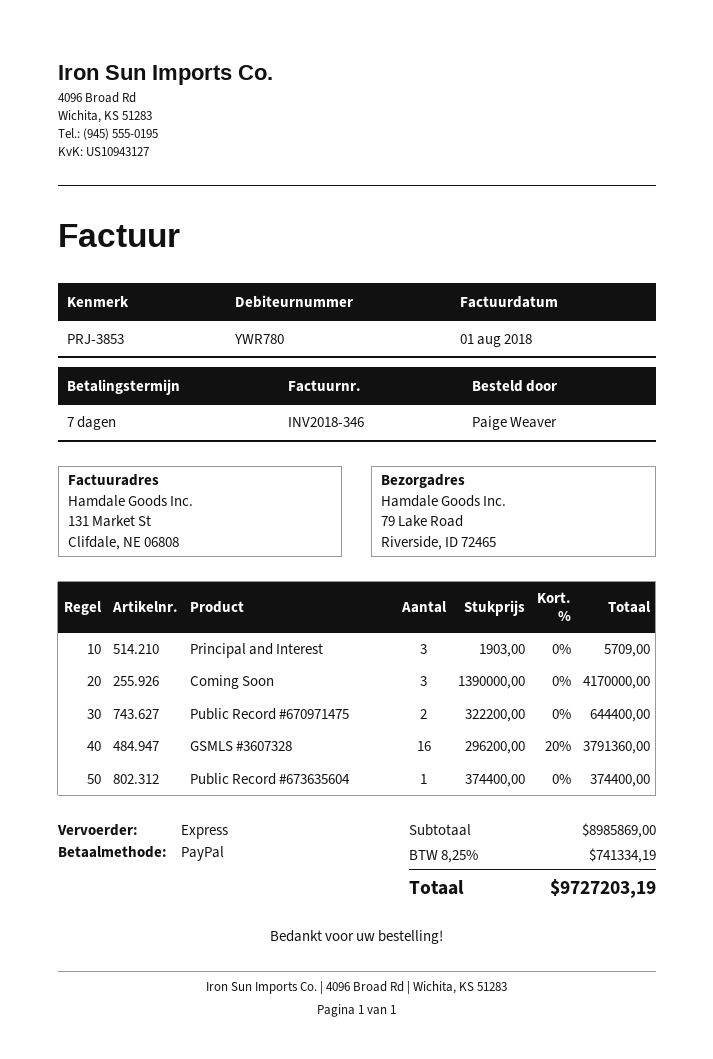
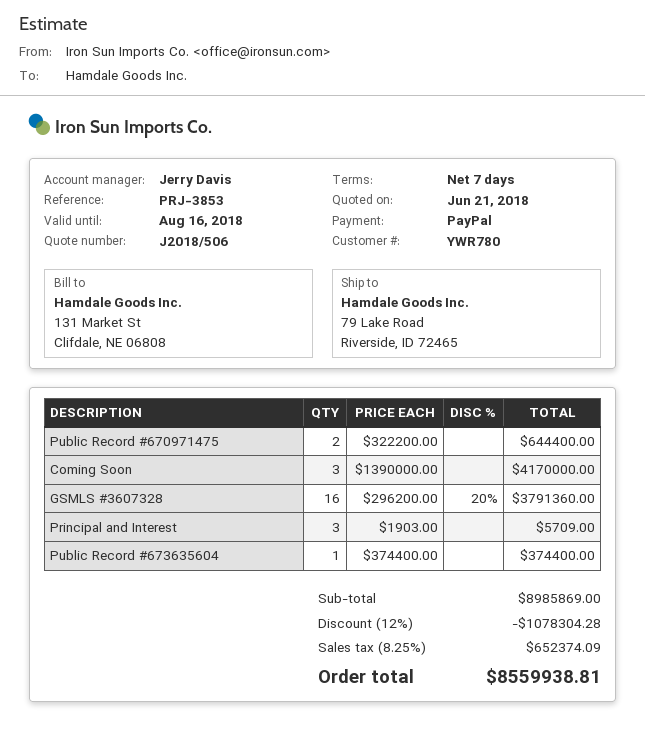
discount: none -> 12% = 1078304.28
tax: 8.25% = 741334.19 -> 8.25% = 652374.09
total: 9727203.19 -> 8559938.81

